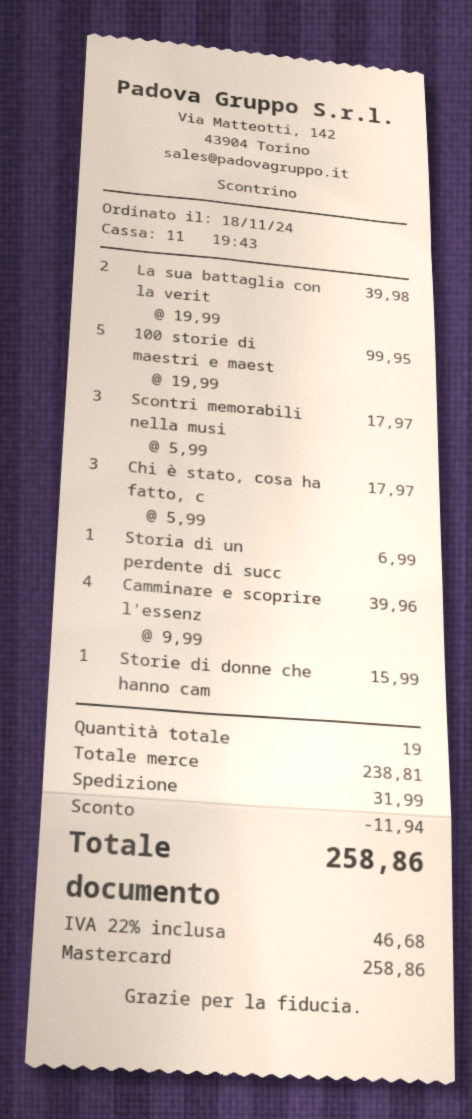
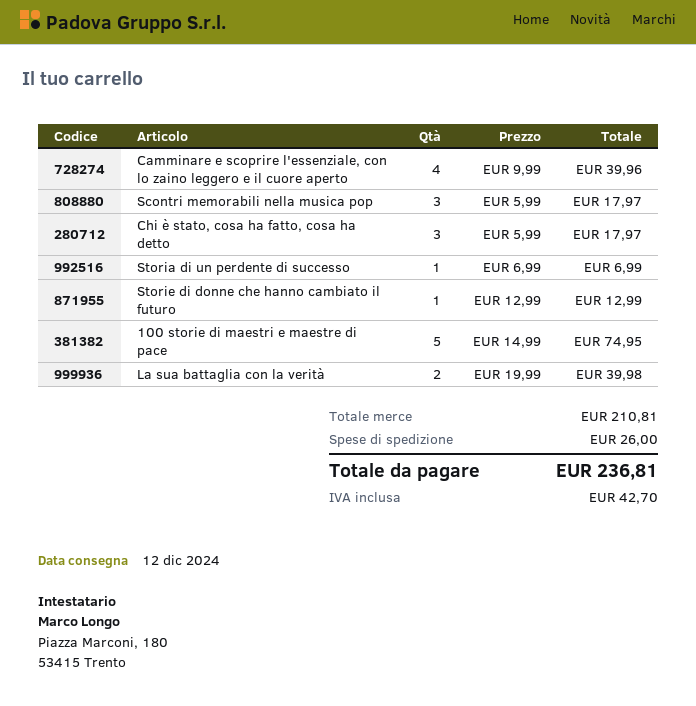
100 storie di maestri e maest: 5 x 19.99 = 99.95 -> 5 x 14.99 = 74.95
Storie di donne che hanno cam: 1 x 15.99 = 15.99 -> 1 x 12.99 = 12.99
subtotal: 238.81 -> 210.81
discount: 11.94 -> none
shipping: 31.99 -> 26.00
tax: 46.68 -> 42.70
total: 258.86 -> 236.81

